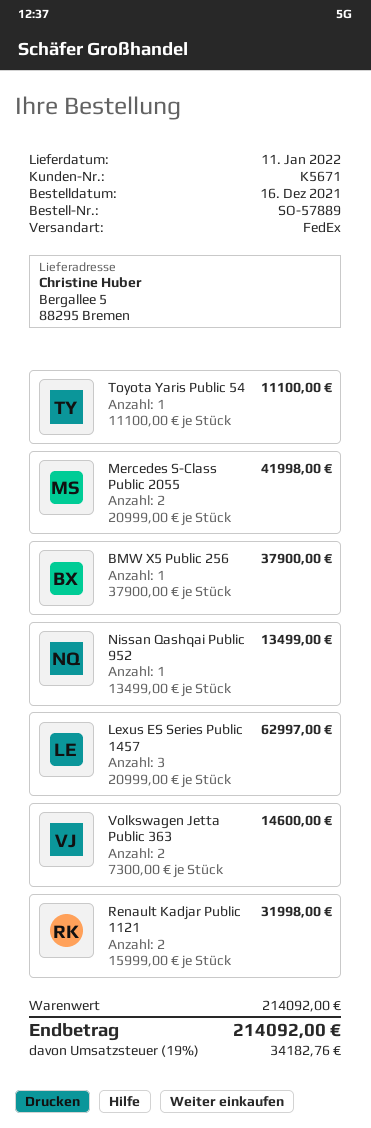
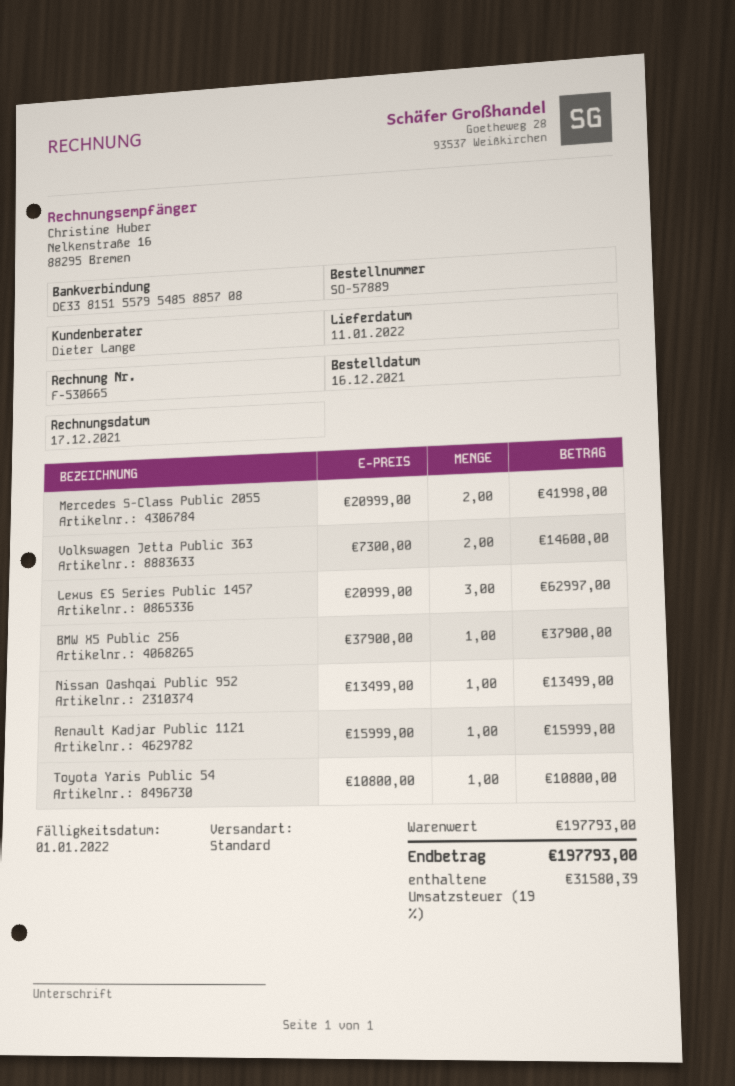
shipping method: FedEx -> standard
Toyota Yaris Public 54: 1 x 11100.00 = 11100.00 -> 1 x 10800.00 = 10800.00
Renault Kadjar Public 1121: 2 x 15999.00 = 31998.00 -> 1 x 15999.00 = 15999.00
subtotal: 214092.00 -> 197793.00
tax: 19% = 34182.76 -> 19% = 31580.39
total: 214092.00 -> 197793.00

